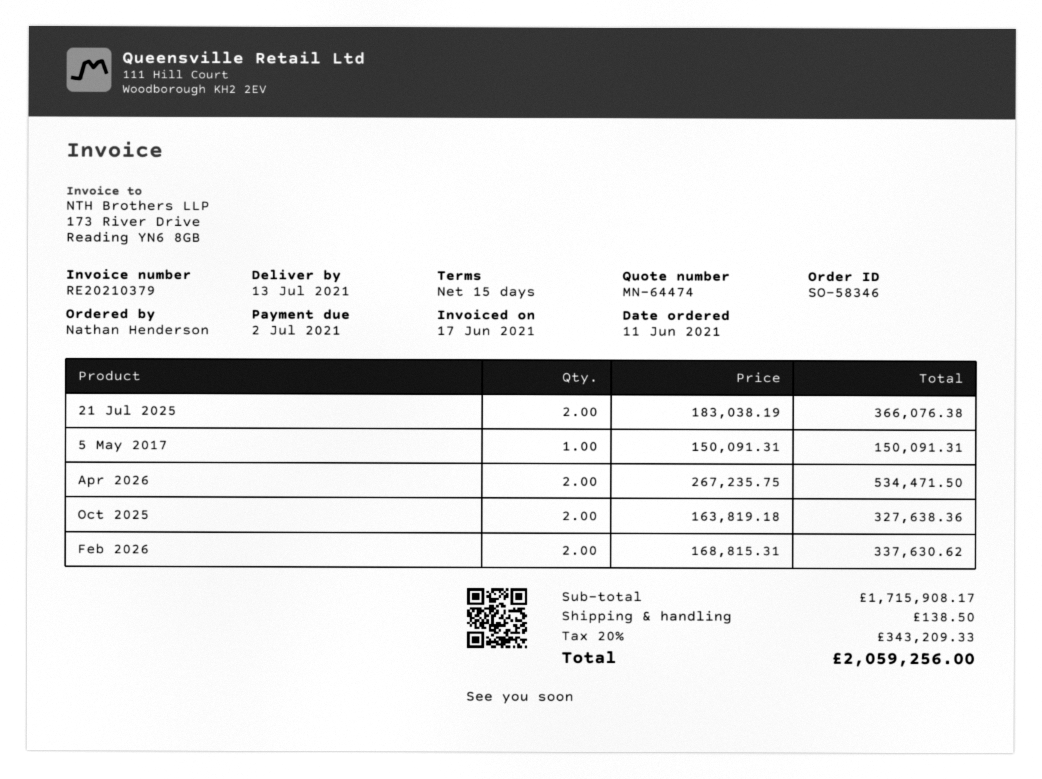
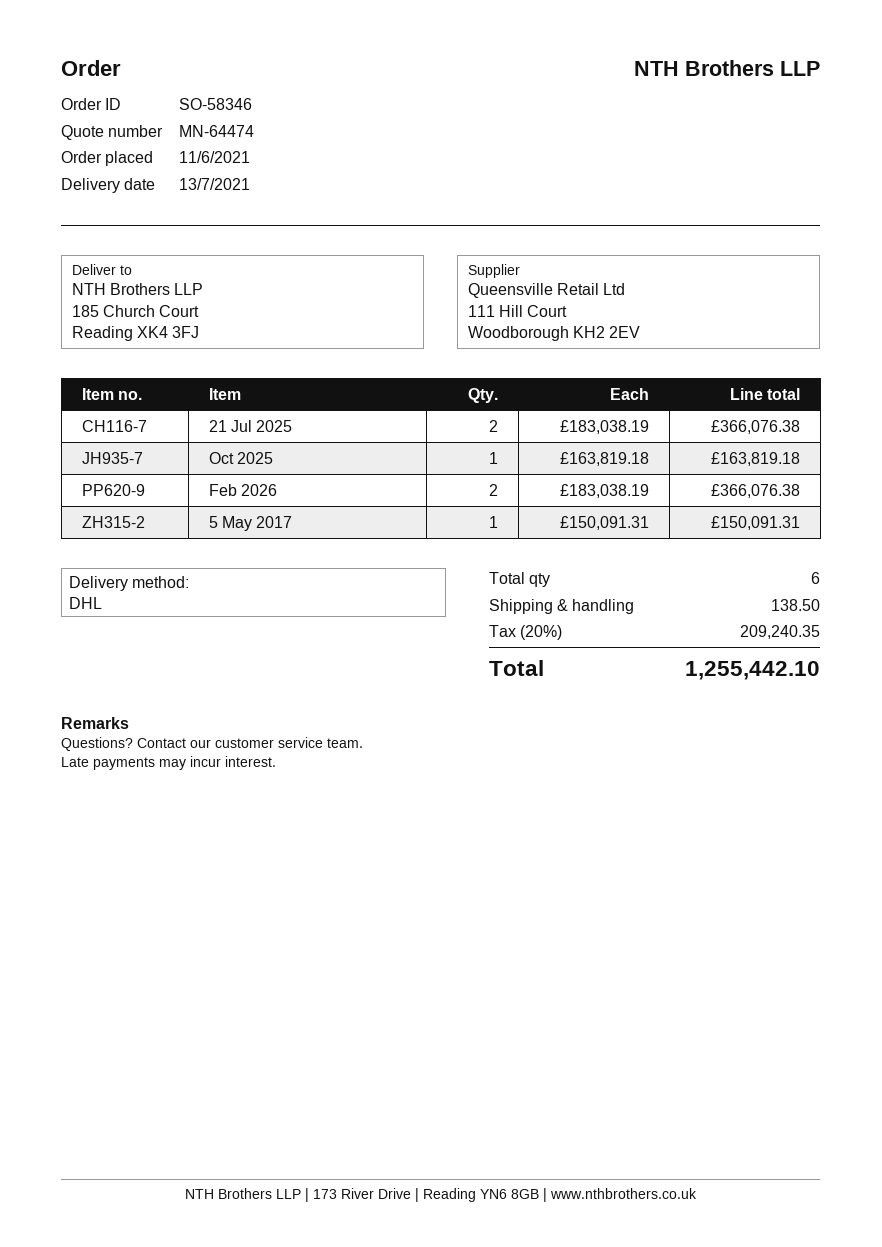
Apr 2026: 2 x 267235.75 = 534471.50 -> none
Oct 2025: 2 x 163819.18 = 327638.36 -> 1 x 163819.18 = 163819.18
Feb 2026: 2 x 168815.31 = 337630.62 -> 2 x 183038.19 = 366076.38
tax: 20% = 343209.33 -> 20% = 209240.35
total: 2059256.00 -> 1255442.10

